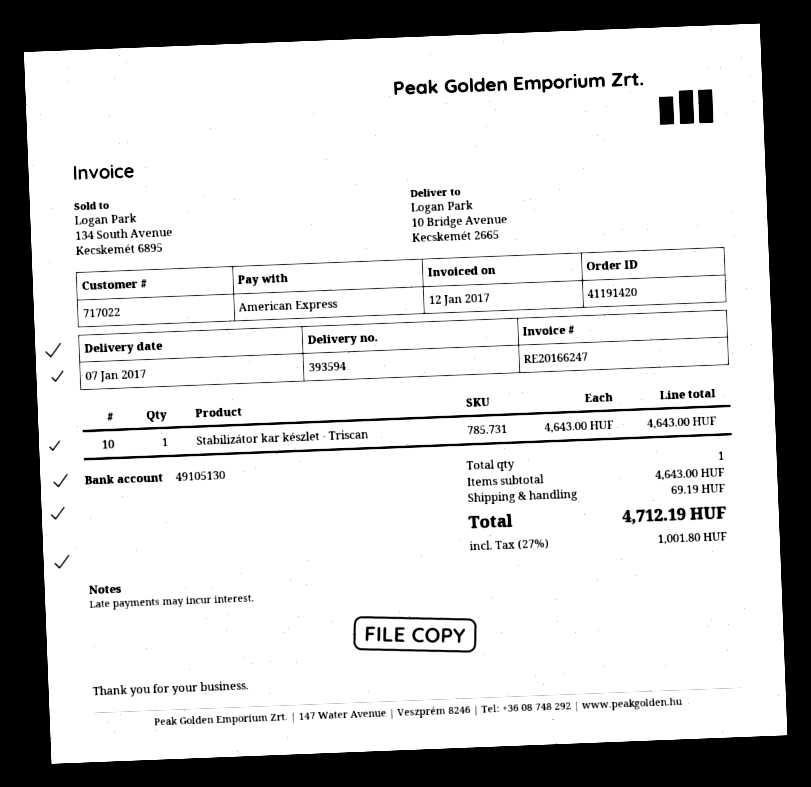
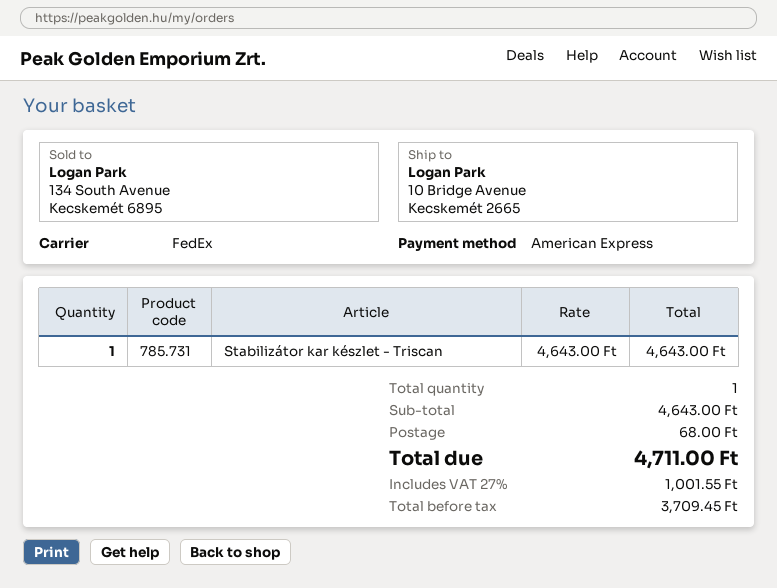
shipping: 69.19 -> 68.00
tax: 27% = 1001.80 -> 27% = 1001.55
total: 4712.19 -> 4711.00

